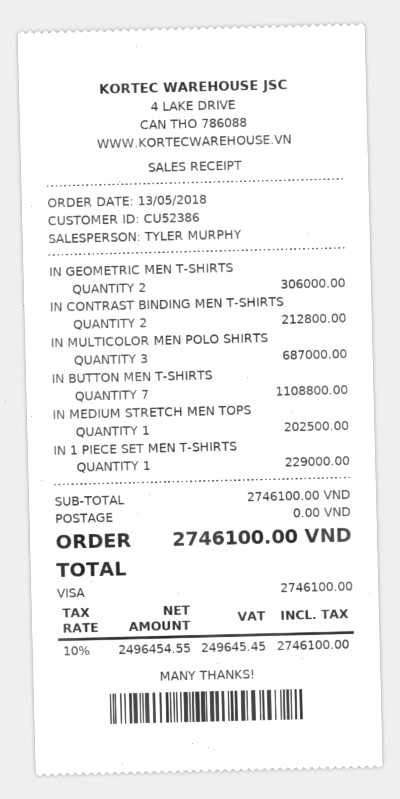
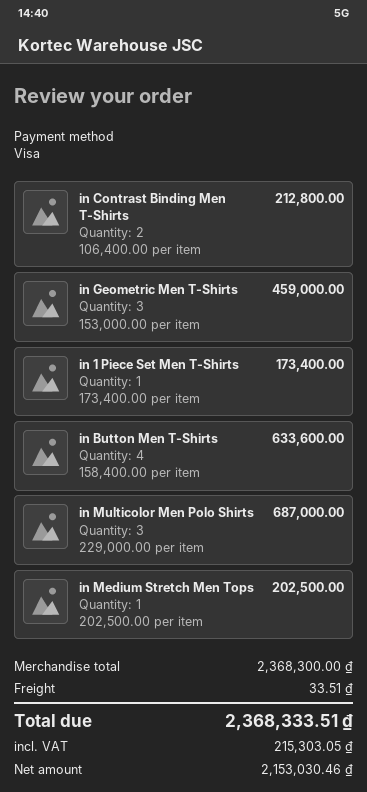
IN GEOMETRIC MEN T-SHIRTS: 2 for 306000.00 -> 3 for 459000.00
IN BUTTON MEN T-SHIRTS: 7 for 1108800.00 -> 4 for 633600.00
IN 1 PIECE SET MEN T-SHIRTS: 1 for 229000.00 -> 1 for 173400.00
subtotal: 2746100.00 -> 2368300.00
shipping: 0.00 -> 33.51
net: 2496454.55 -> 2153030.46
tax: 249645.45 -> 215303.05
total: 2746100.00 -> 2368333.51

